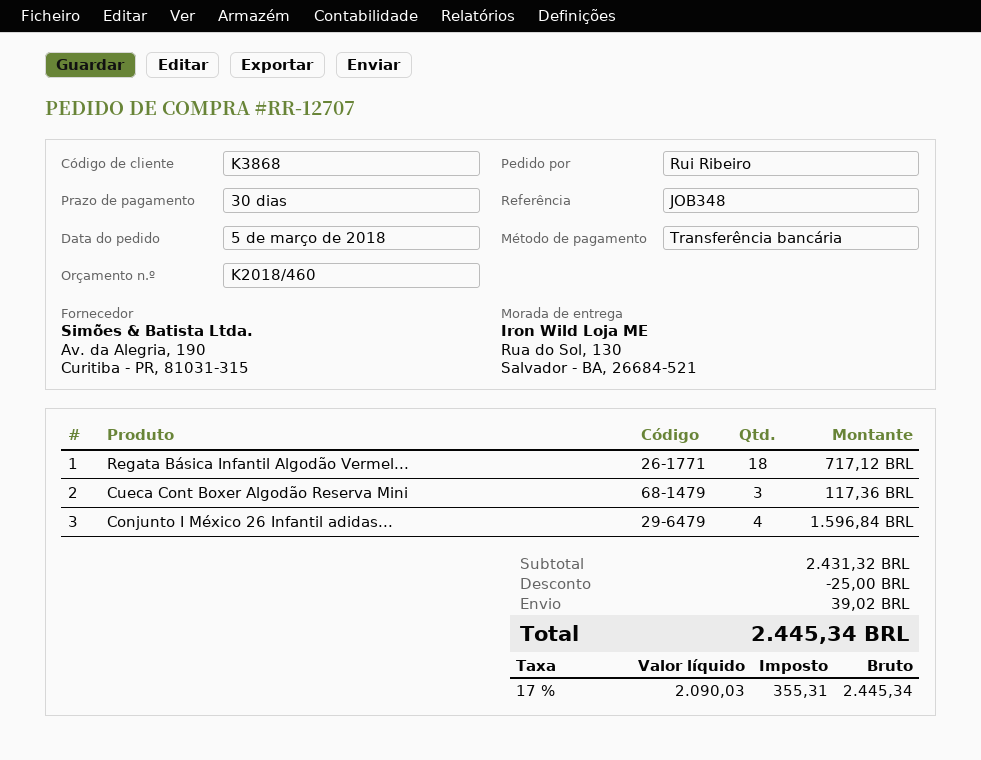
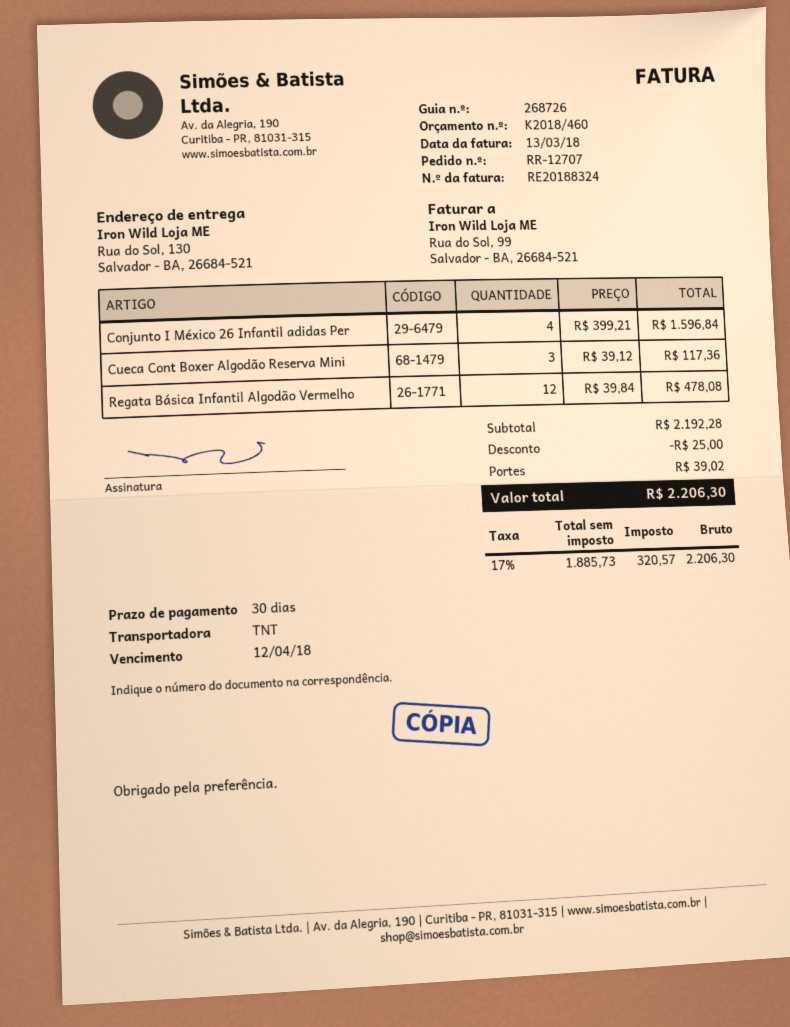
Regata Básica Infantil Algodão Vermel...: 18 for 717.12 -> 12 for 478.08
subtotal: 2431.32 -> 2192.28
net: 2090.03 -> 1885.73
tax: 17% = 355.31 -> 17% = 320.57
total: 2445.34 -> 2206.30

